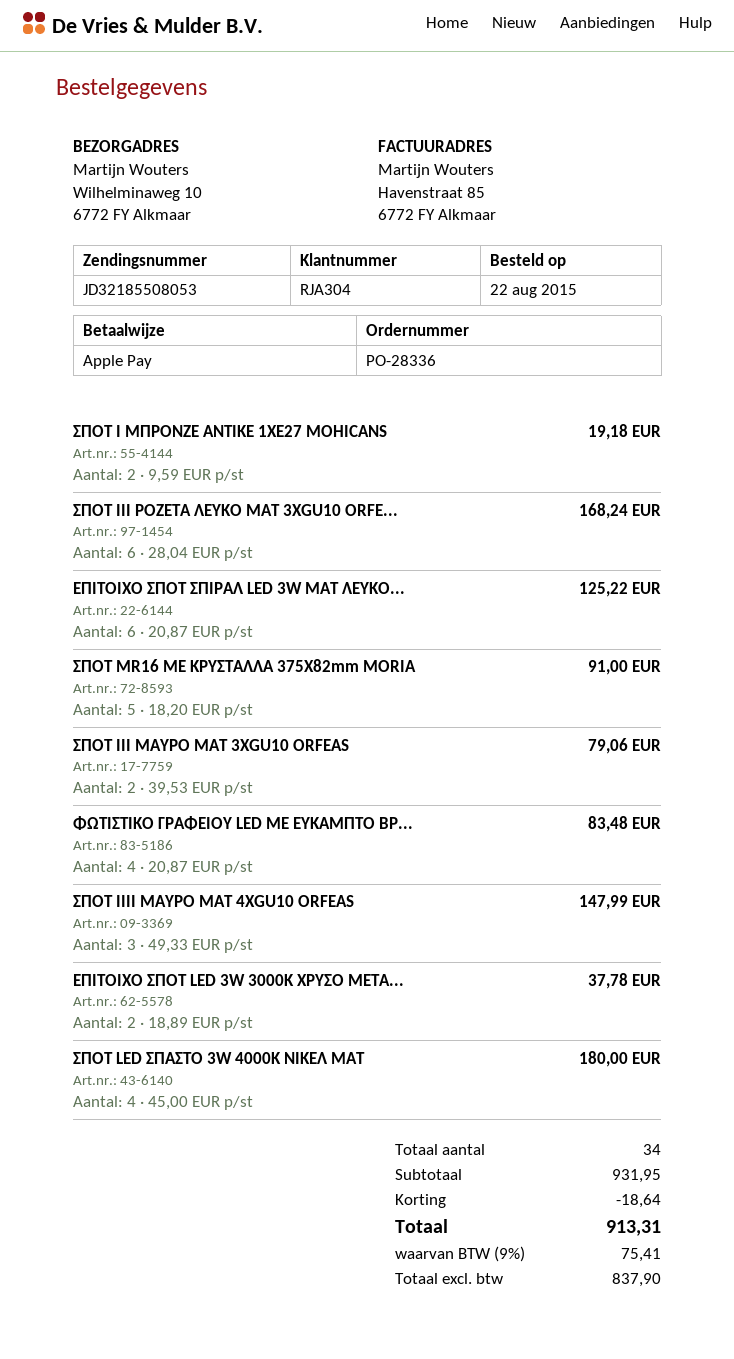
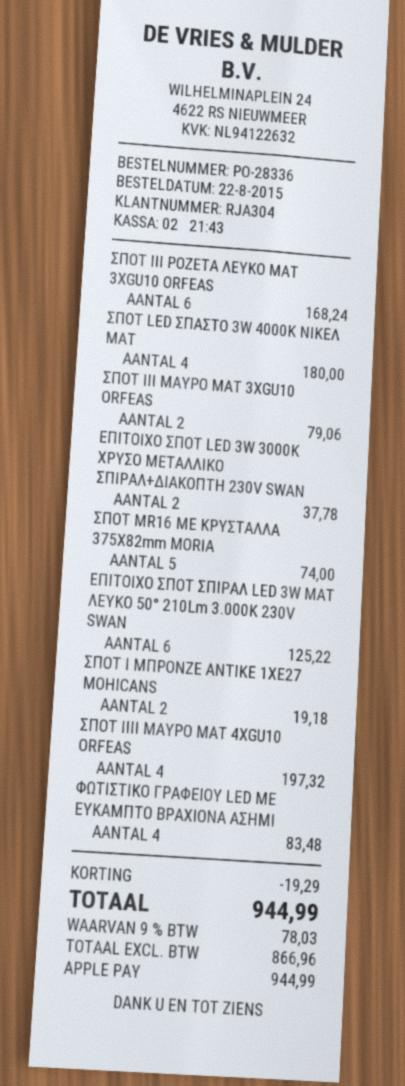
ΣΠΟΤ MR16 ΜΕ ΚΡΥΣΤΑΛΛΑ 375X82mm MORIA: 5 for 91.00 -> 5 for 74.00
ΣΠΟΤ IIII ΜΑΥΡΟ ΜΑΤ 4ΧGU10 ORFEAS: 3 for 147.99 -> 4 for 197.32
discount: 18.64 -> 19.29
net: 837.90 -> 866.96
tax: 9% = 75.41 -> 9% = 78.03
total: 913.31 -> 944.99

